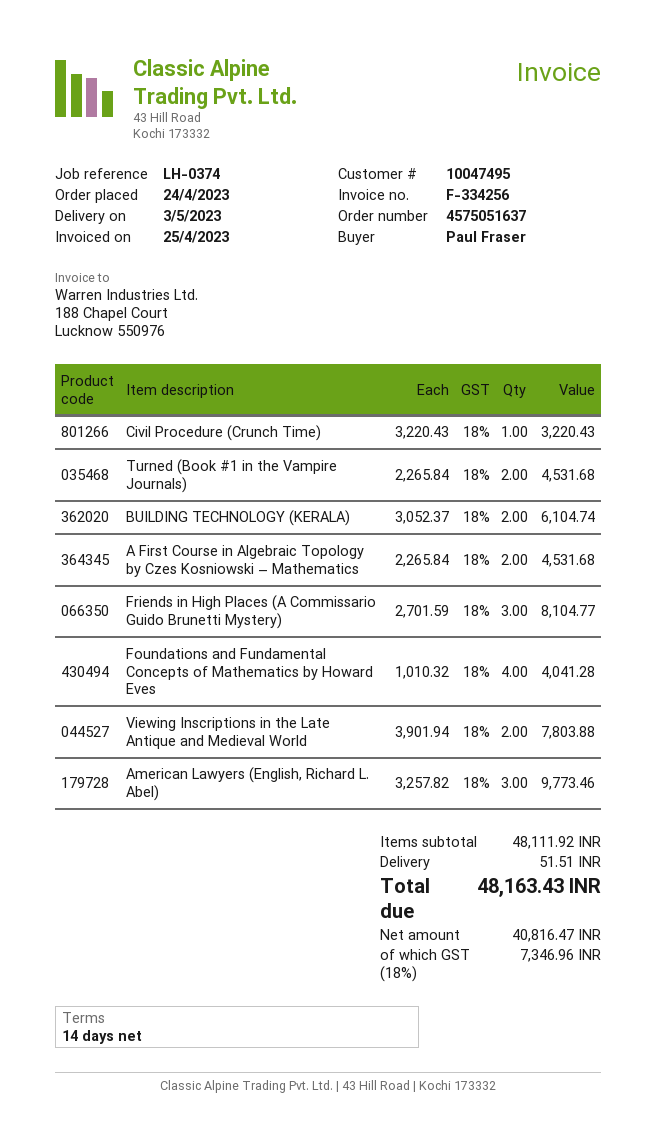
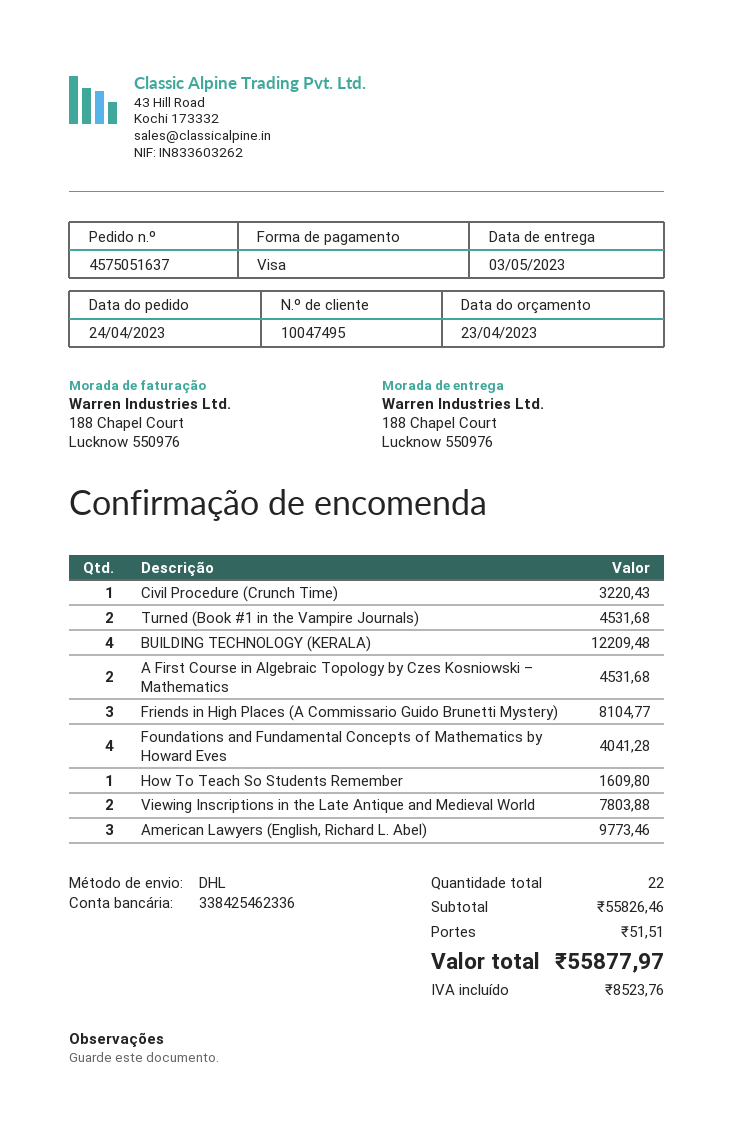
BUILDING TECHNOLOGY (KERALA): 2 for 6104.74 -> 4 for 12209.48
How To Teach So Students Remember: none -> 1 for 1609.80
subtotal: 48111.92 -> 55826.46
tax: 7346.96 -> 8523.76
total: 48163.43 -> 55877.97

